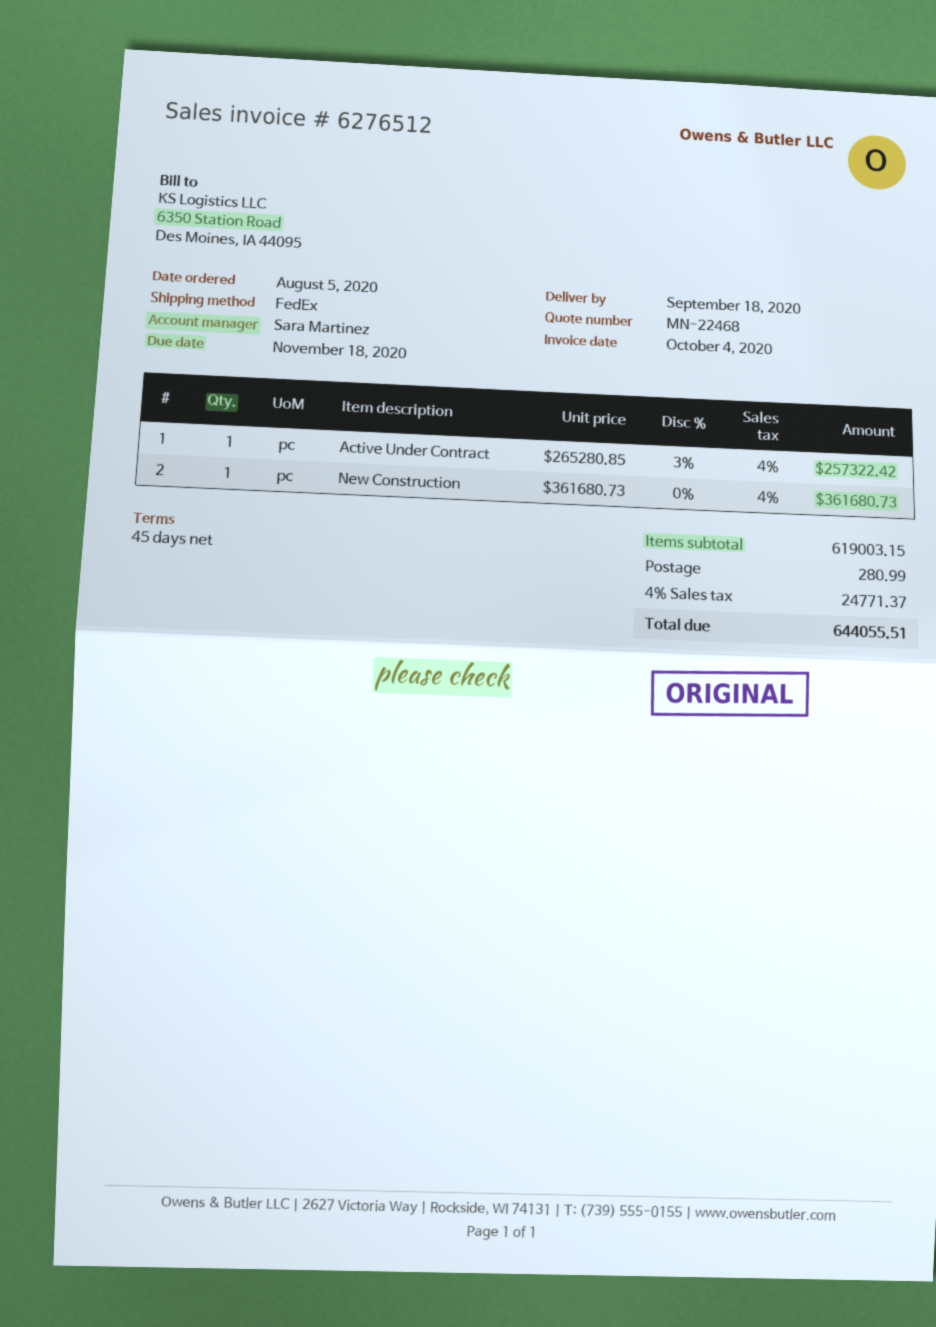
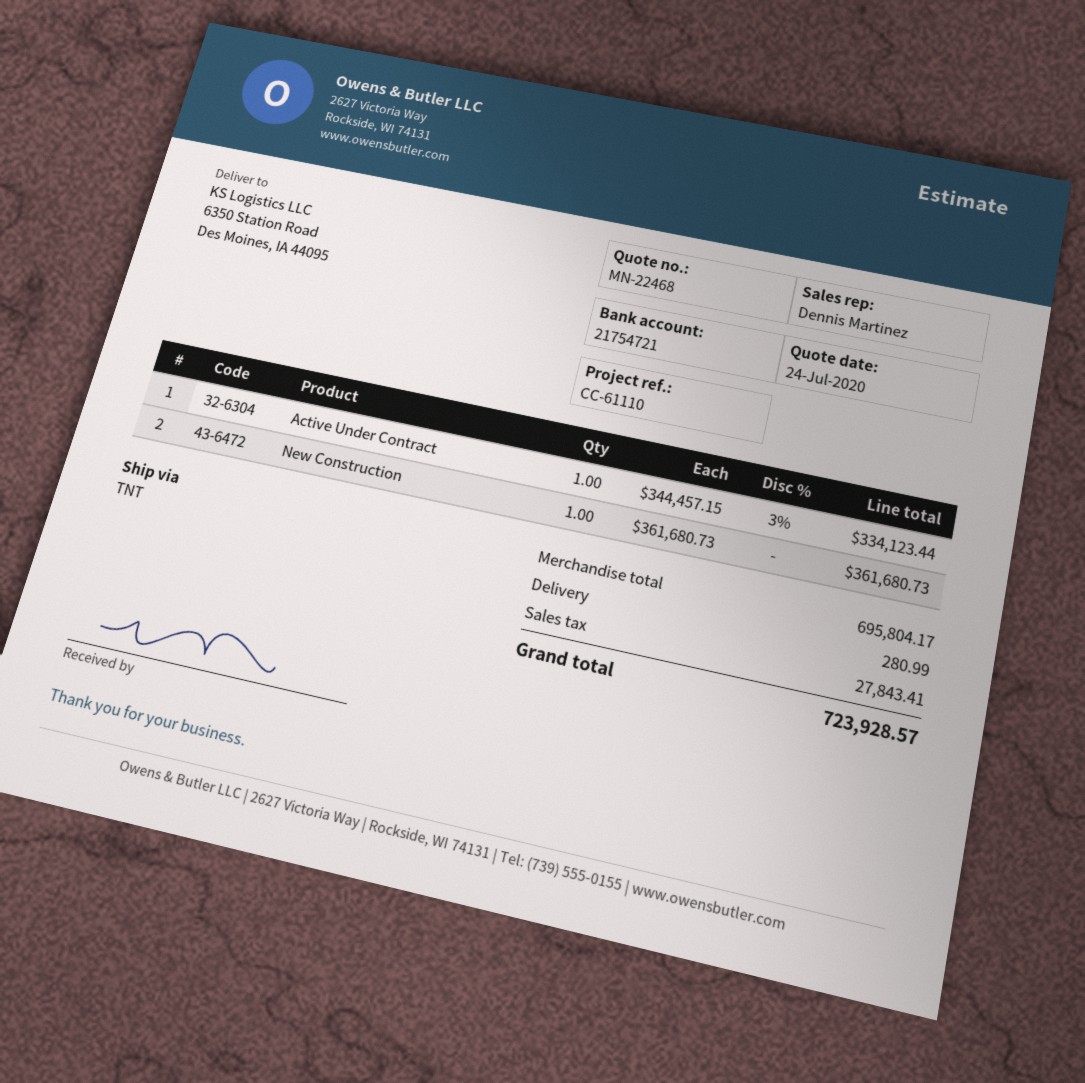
sales rep: Sara Martinez -> Dennis Martinez
shipping method: FedEx -> TNT
Active Under Contract: 1 x 265280.85 - 3% = 257322.42 -> 1 x 344457.15 - 3% = 334123.44
subtotal: 619003.15 -> 695804.17
tax: 24771.37 -> 27843.41
total: 644055.51 -> 723928.57

